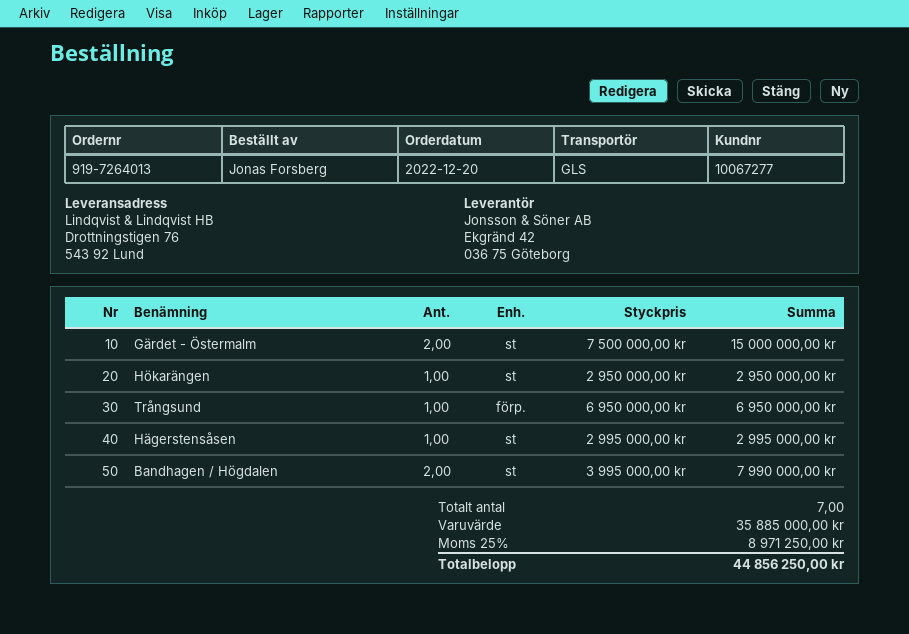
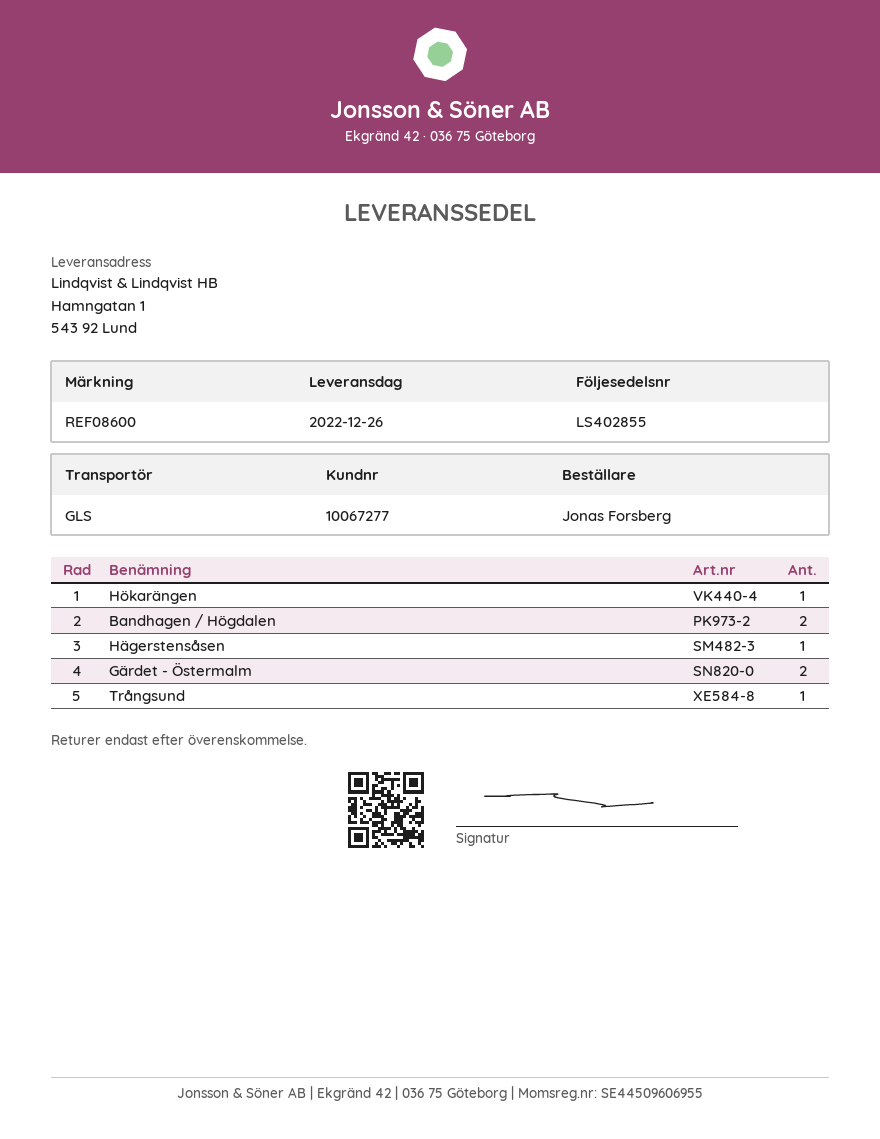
ship to: Drottningstigen 76, 543 92 Lund -> Hamngatan 1, 543 92 Lund

